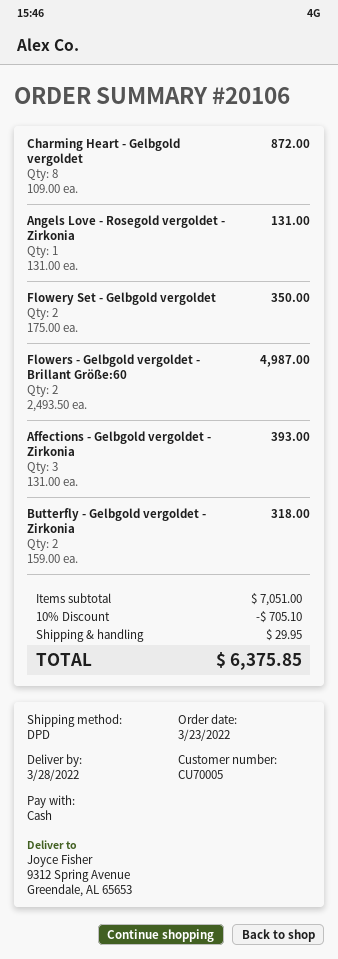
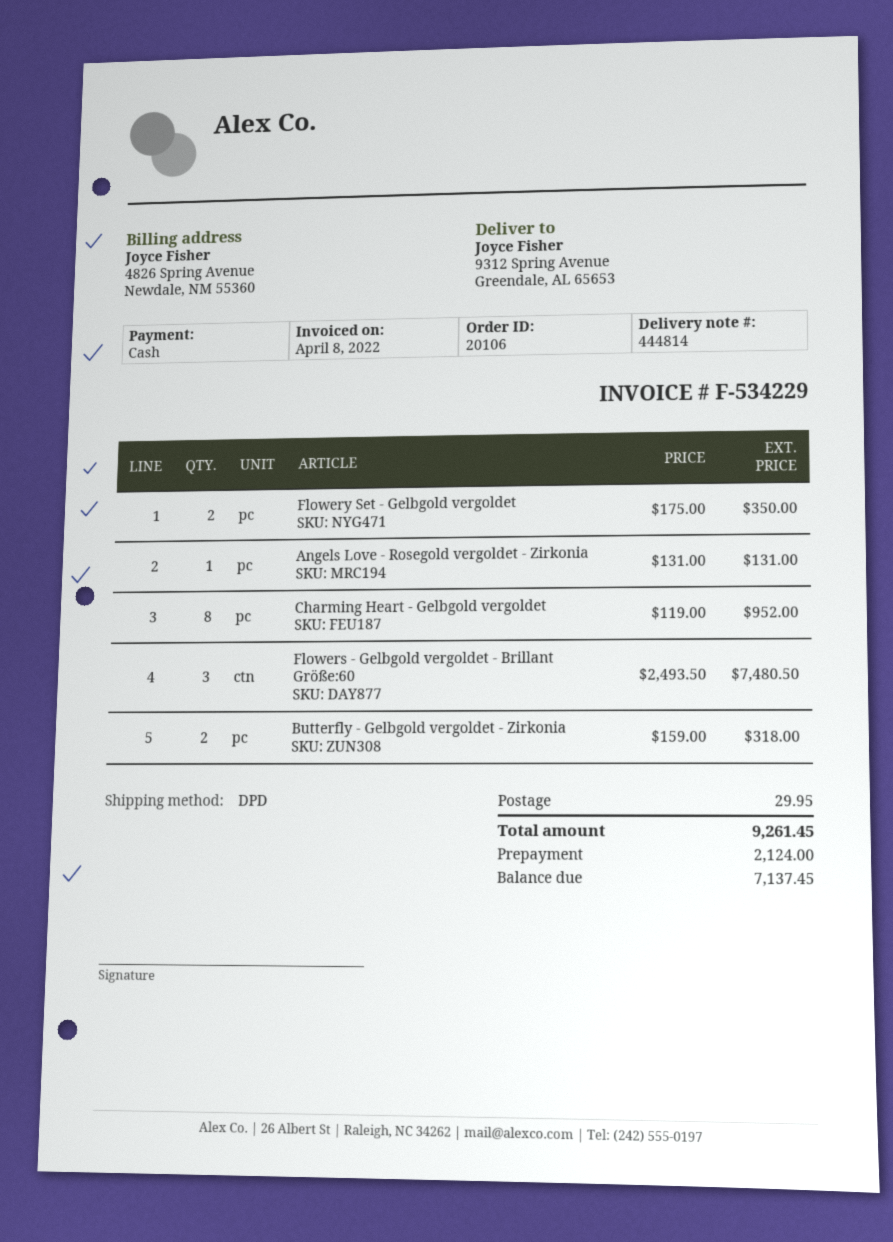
Charming Heart - Gelbgold vergoldet: 8 x 109.00 = 872.00 -> 8 x 119.00 = 952.00
Flowers - Gelbgold vergoldet - Brillant Größe:60: 2 x 2493.50 = 4987.00 -> 3 x 2493.50 = 7480.50
Affections - Gelbgold vergoldet - Zirkonia: 3 x 131.00 = 393.00 -> none
discount: 10% = 705.10 -> none
total: 6375.85 -> 9261.45

